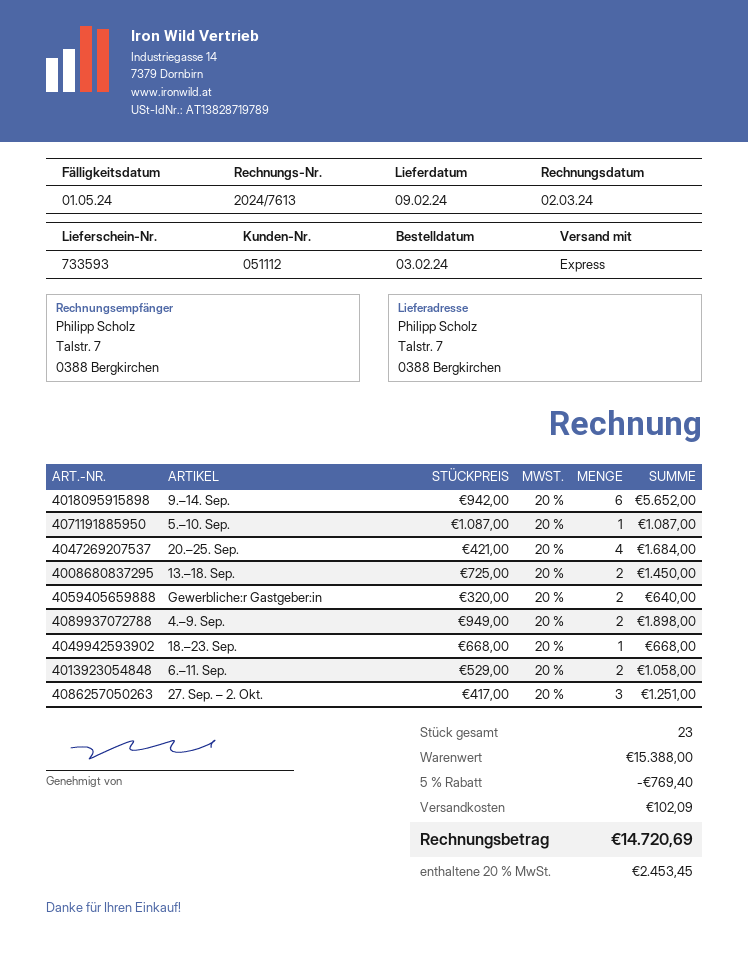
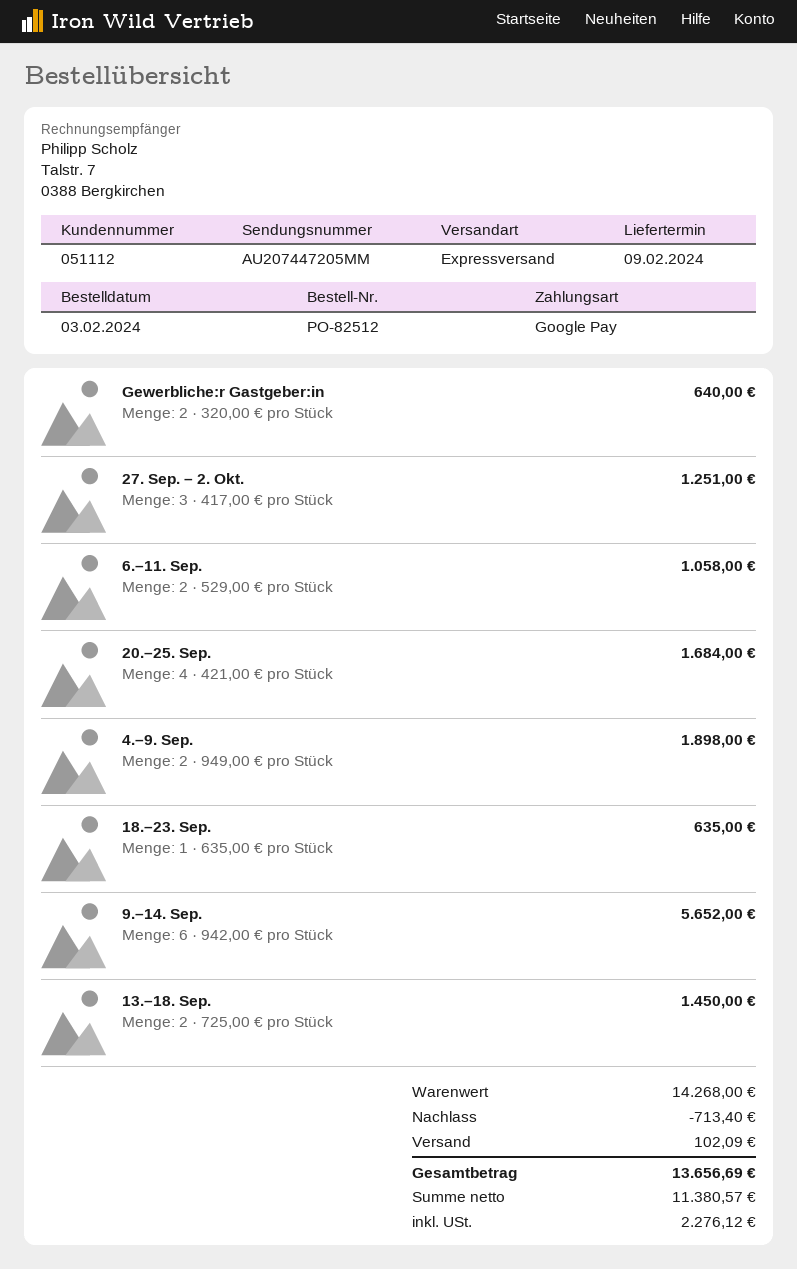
5.–10. Sep.: 1 x 1087.00 = 1087.00 -> none
18.–23. Sep.: 1 x 668.00 = 668.00 -> 1 x 635.00 = 635.00
subtotal: 15388.00 -> 14268.00
discount: 769.40 -> 713.40
tax: 2453.45 -> 2276.12
total: 14720.69 -> 13656.69

